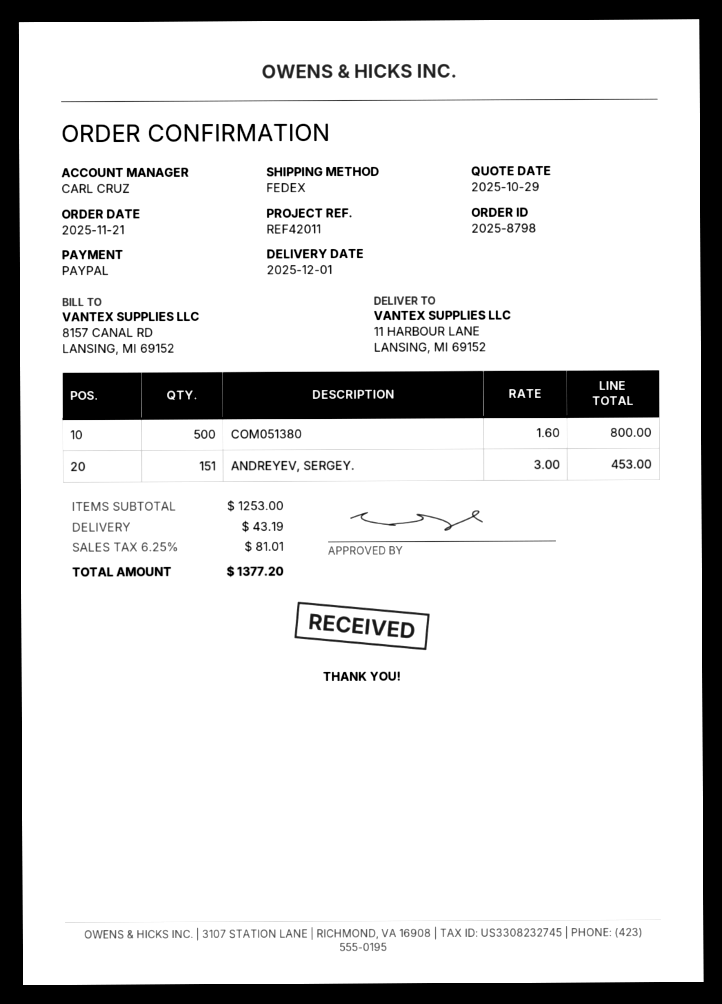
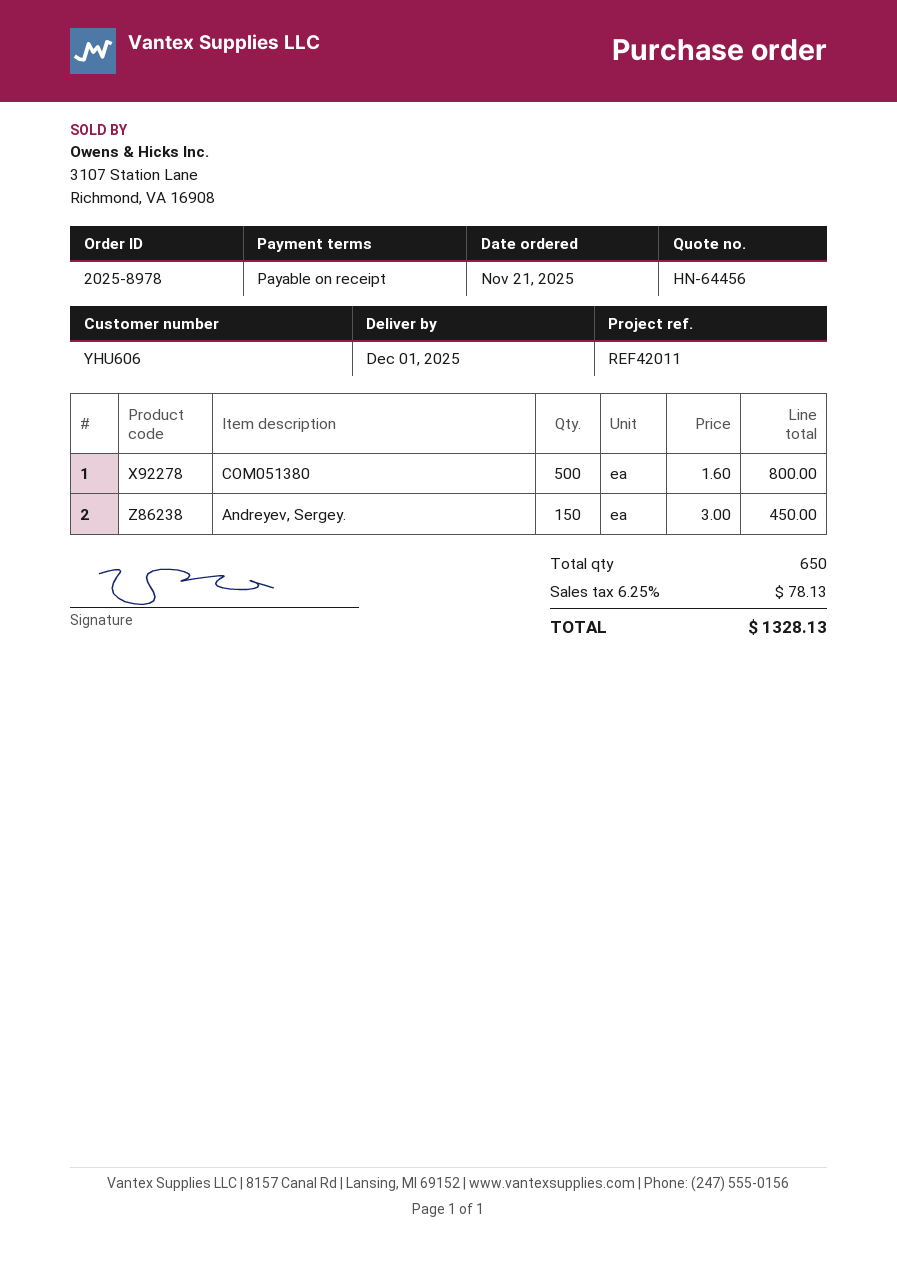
order number: 2025-8798 -> 2025-8978
ANDREYEV, SERGEY.: 151 x 3.00 = 453.00 -> 150 x 3.00 = 450.00
shipping: 43.19 -> none
tax: 6.25% = 81.01 -> 6.25% = 78.13
total: 1377.20 -> 1328.13

